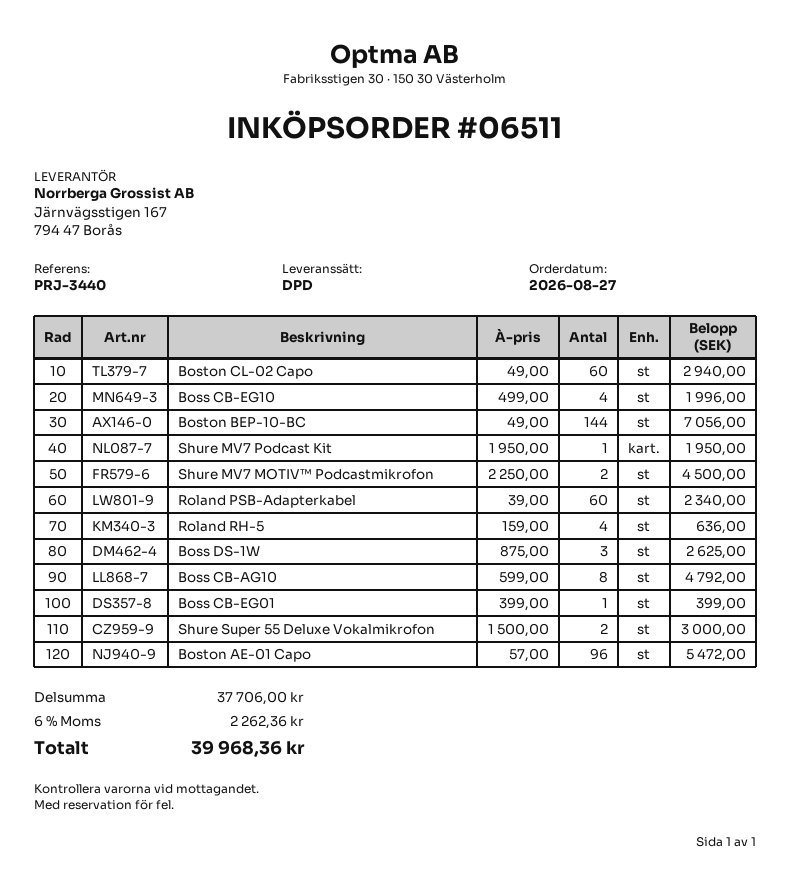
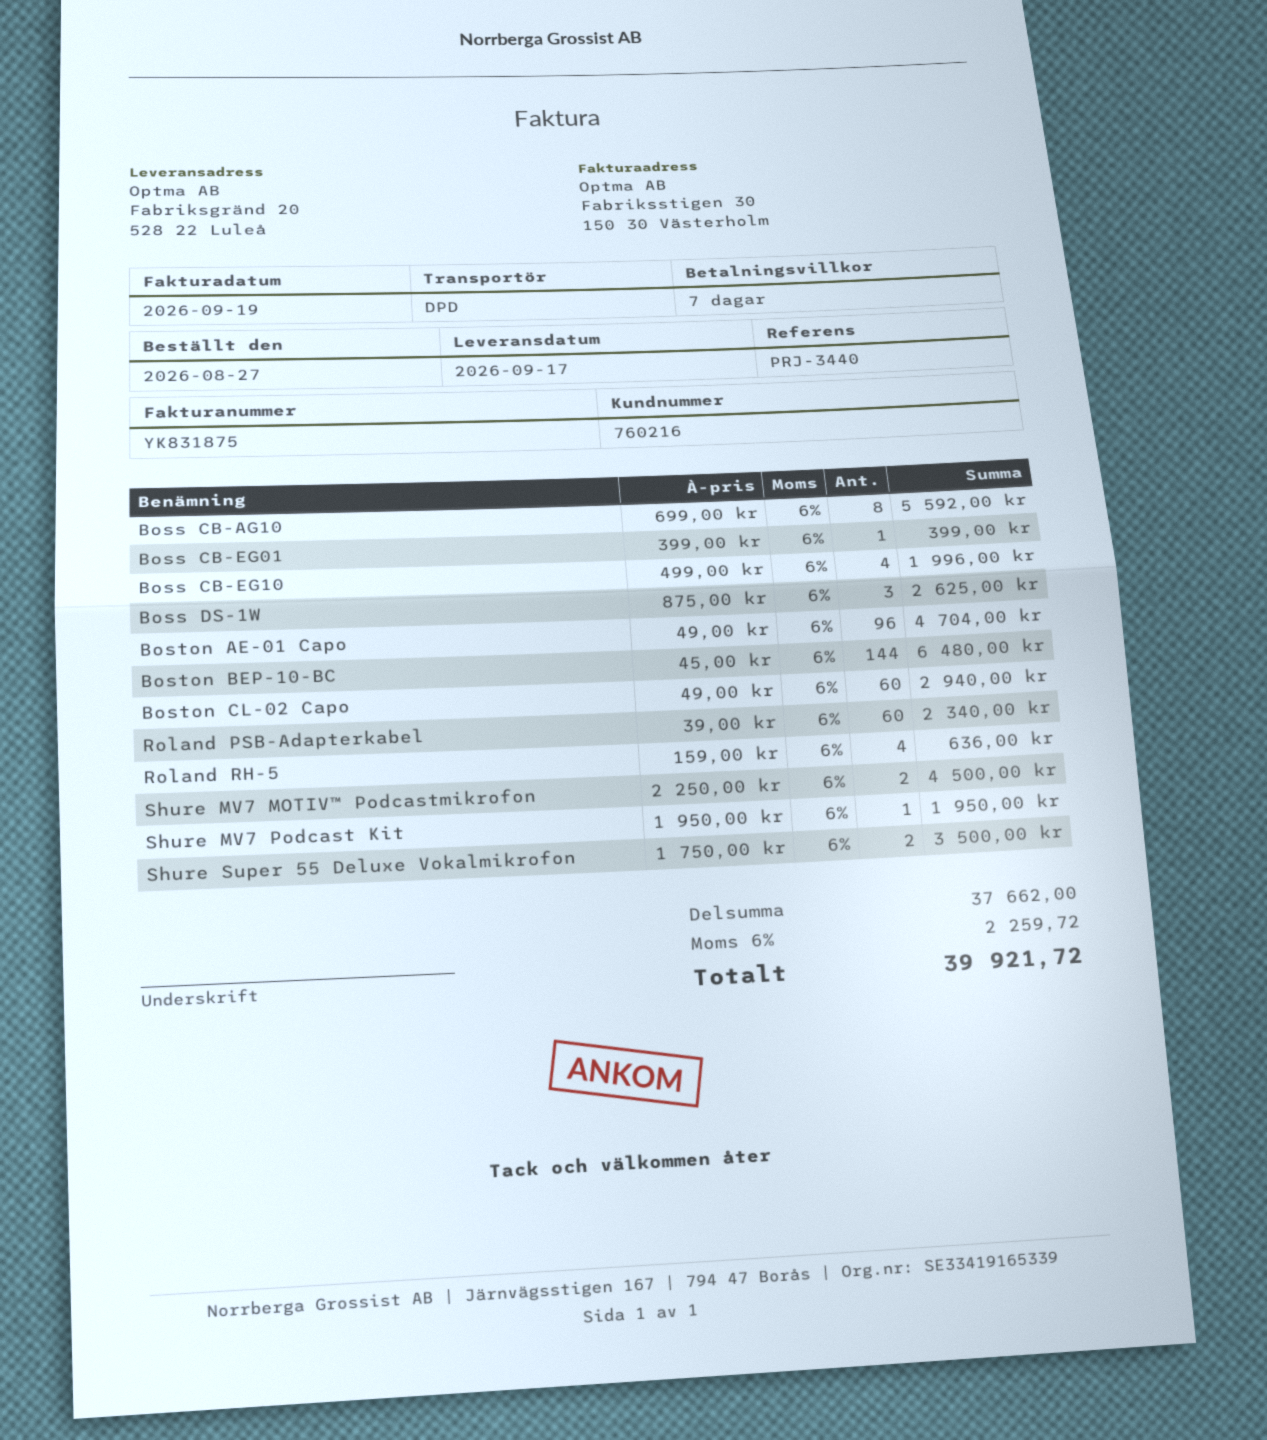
Boston BEP-10-BC: 144 x 49.00 = 7056.00 -> 144 x 45.00 = 6480.00
Boss CB-AG10: 8 x 599.00 = 4792.00 -> 8 x 699.00 = 5592.00
Shure Super 55 Deluxe Vokalmikrofon: 2 x 1500.00 = 3000.00 -> 2 x 1750.00 = 3500.00
Boston AE-01 Capo: 96 x 57.00 = 5472.00 -> 96 x 49.00 = 4704.00
subtotal: 37706.00 -> 37662.00
tax: 6% = 2262.36 -> 6% = 2259.72
total: 39968.36 -> 39921.72

